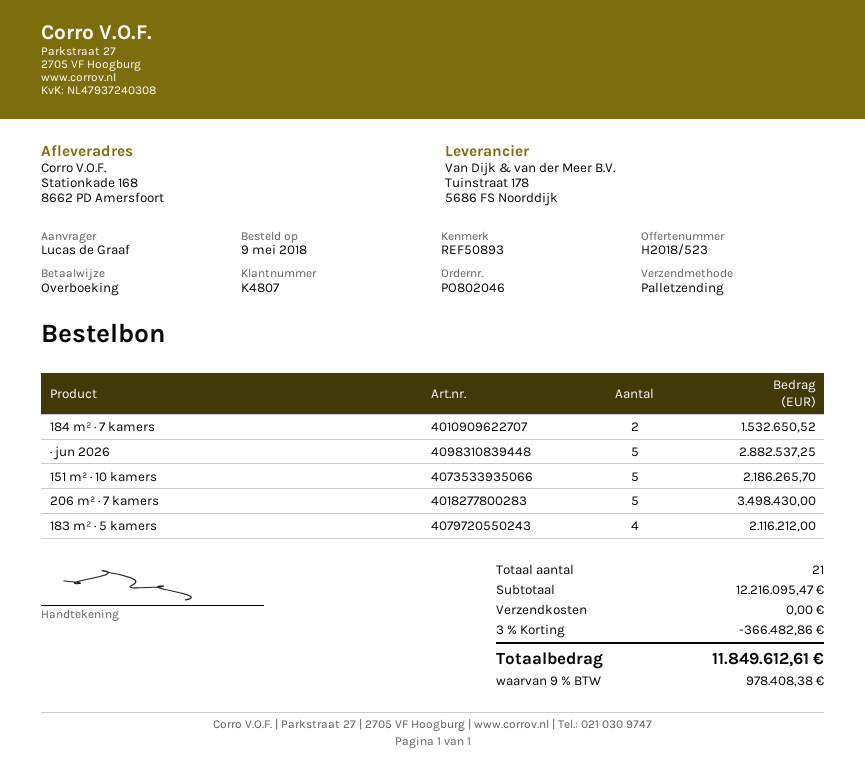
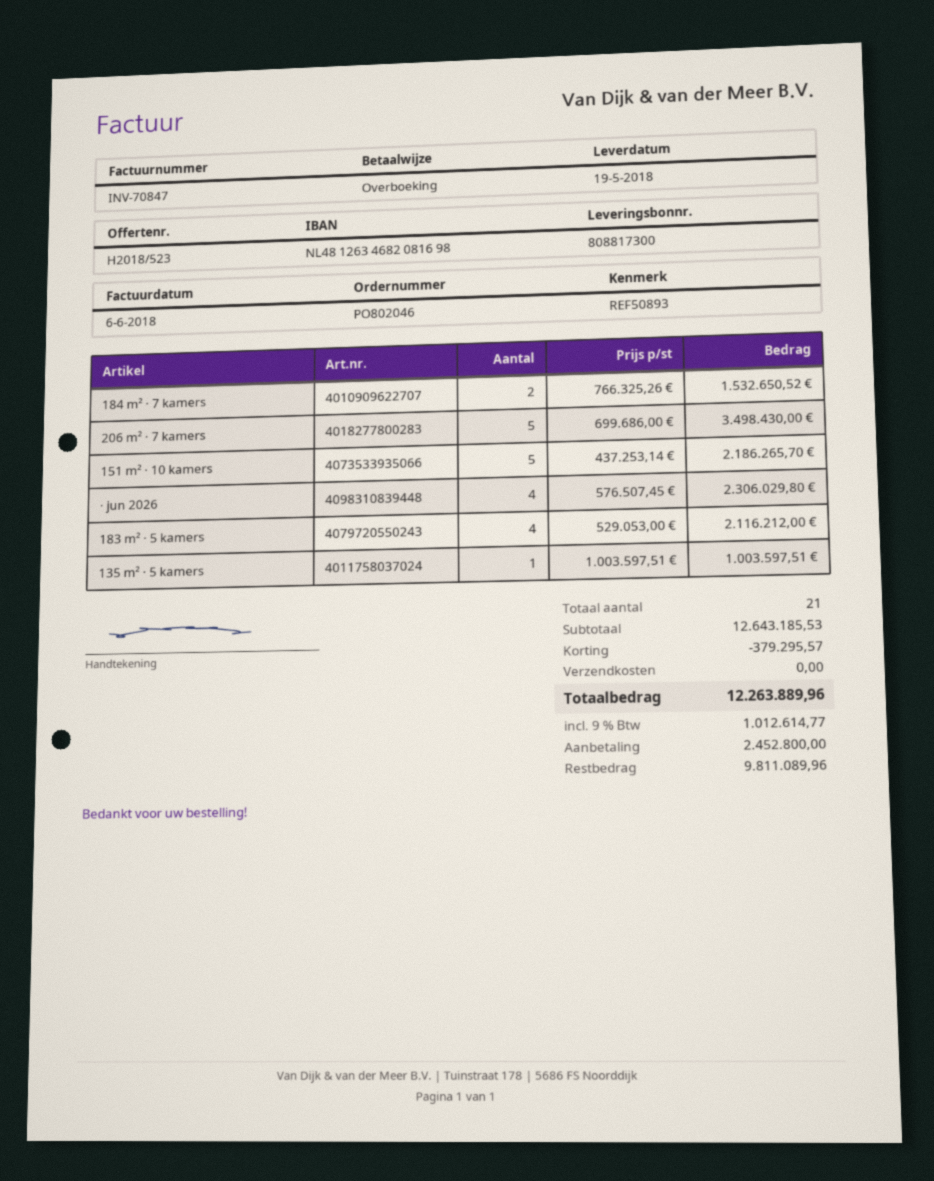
· jun 2026: 5 for 2882537.25 -> 4 for 2306029.80
135 m² · 5 kamers: none -> 1 for 1003597.51
subtotal: 12216095.47 -> 12643185.53
discount: 366482.86 -> 379295.57
tax: 9% = 978408.38 -> 9% = 1012614.77
total: 11849612.61 -> 12263889.96

